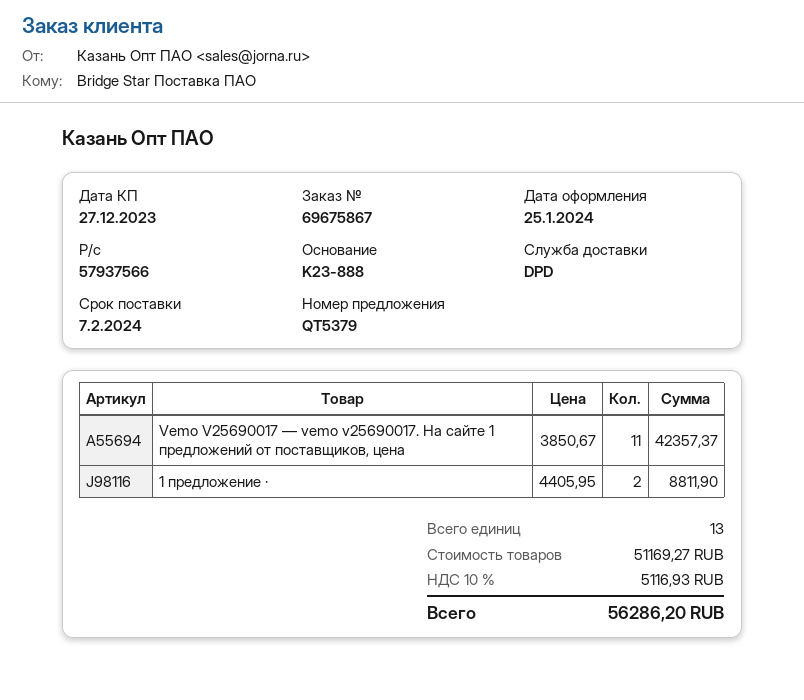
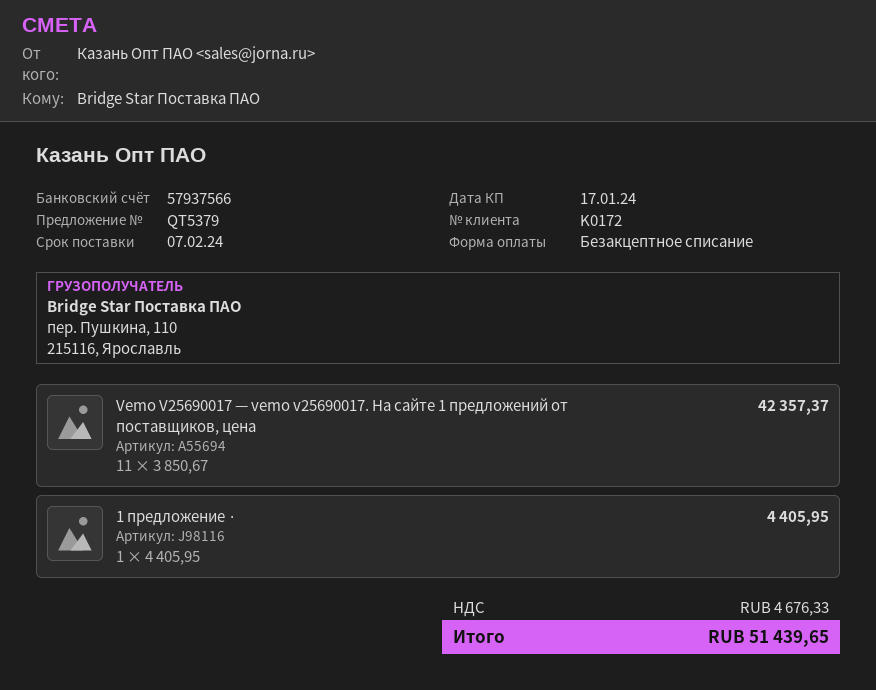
quote date: 2023-12-27 -> 2024-01-17
1 предложение ·: 2 x 4405.95 = 8811.90 -> 1 x 4405.95 = 4405.95
tax: 5116.93 -> 4676.33
total: 56286.20 -> 51439.65

